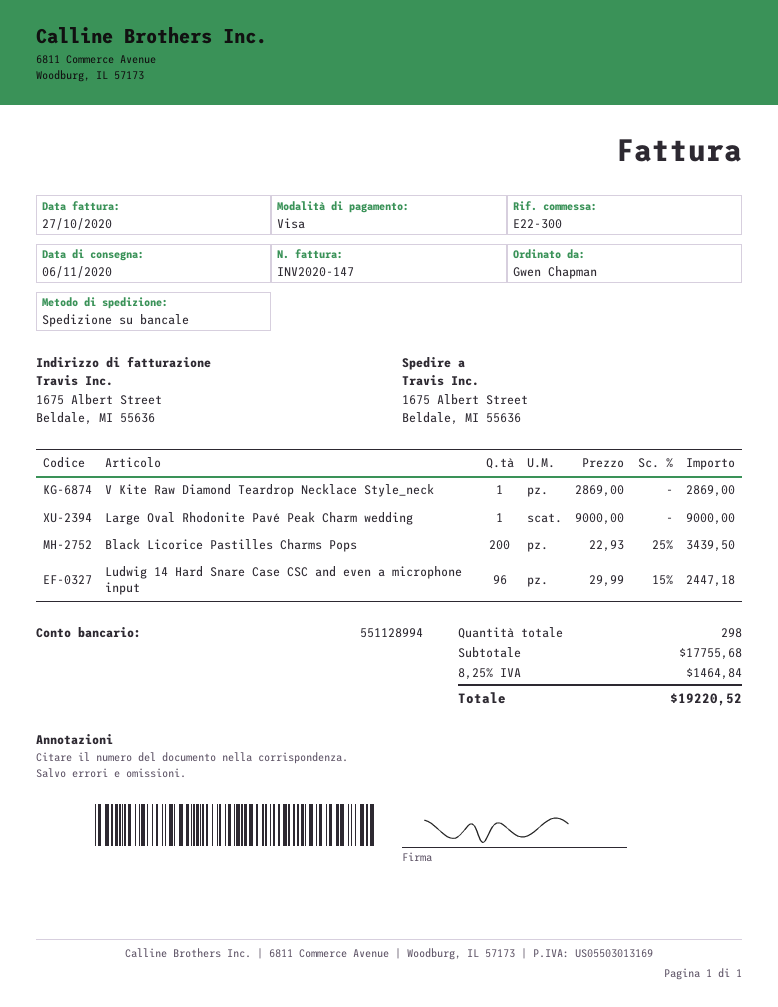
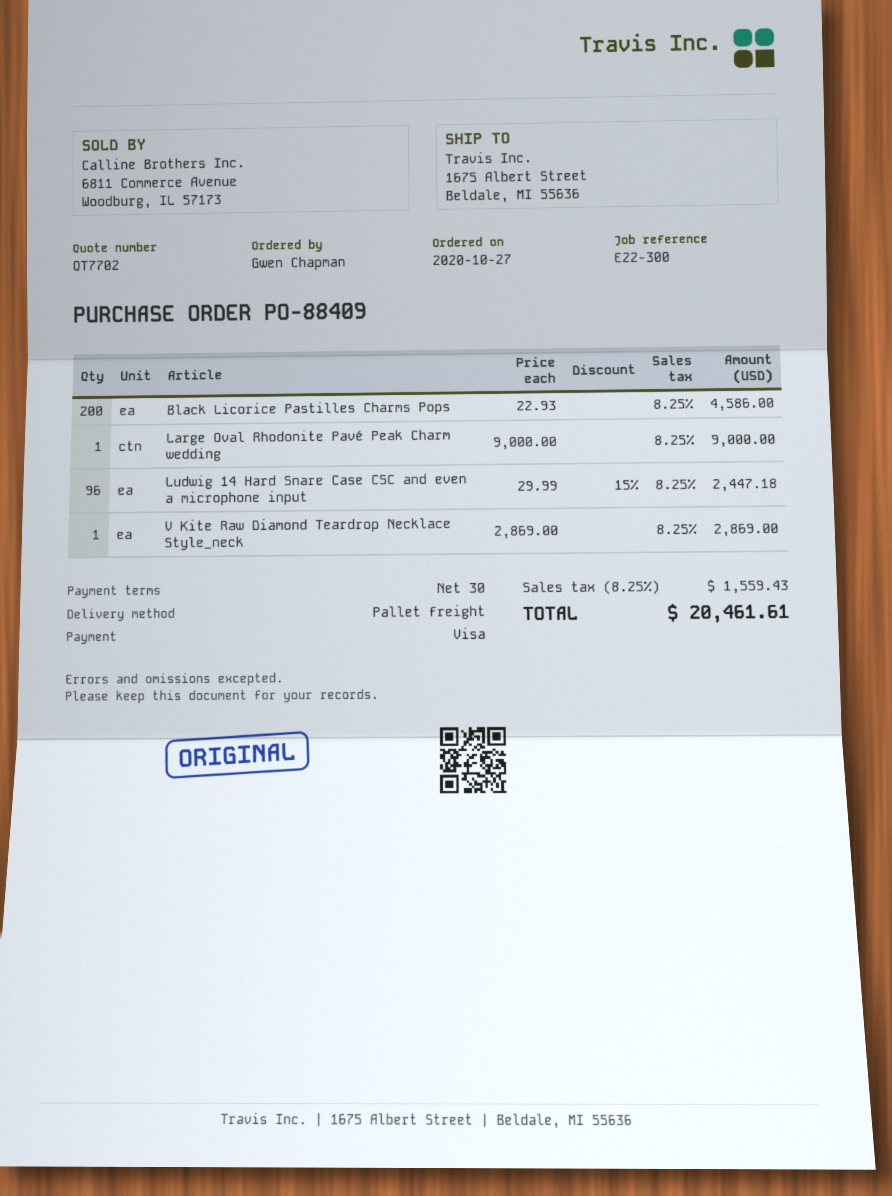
Black Licorice Pastilles Charms Pops: 200 x 22.93 - 25% = 3439.50 -> 200 x 22.93 = 4586.00
tax: 8.25% = 1464.84 -> 8.25% = 1559.43
total: 19220.52 -> 20461.61

